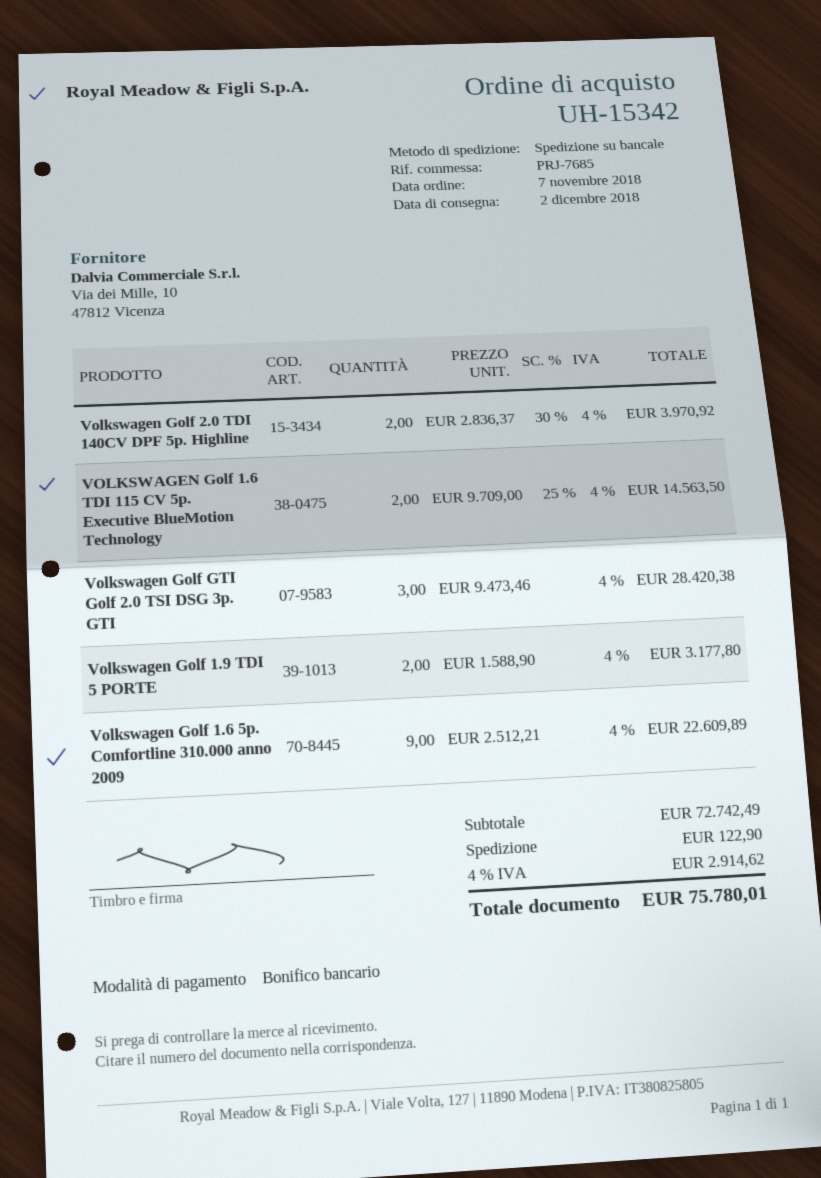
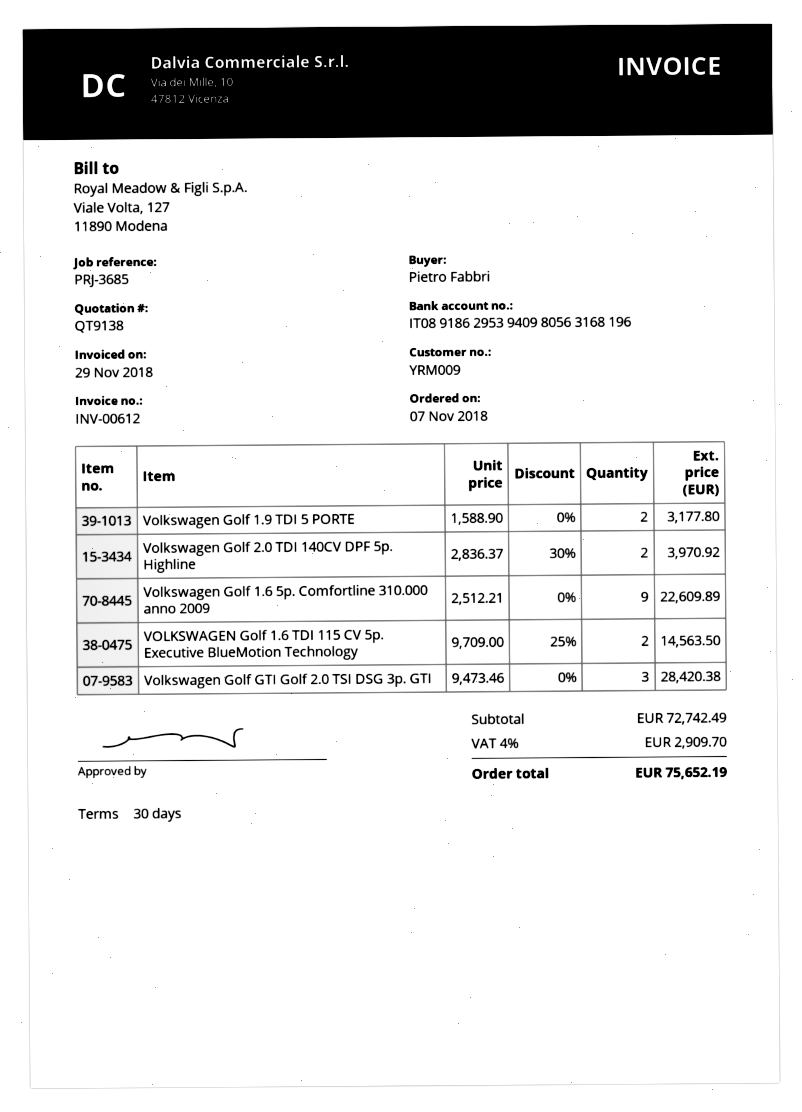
reference: PRJ-7685 -> PRJ-3685
shipping: 122.90 -> none
tax: 4% = 2914.62 -> 4% = 2909.70
total: 75780.01 -> 75652.19

